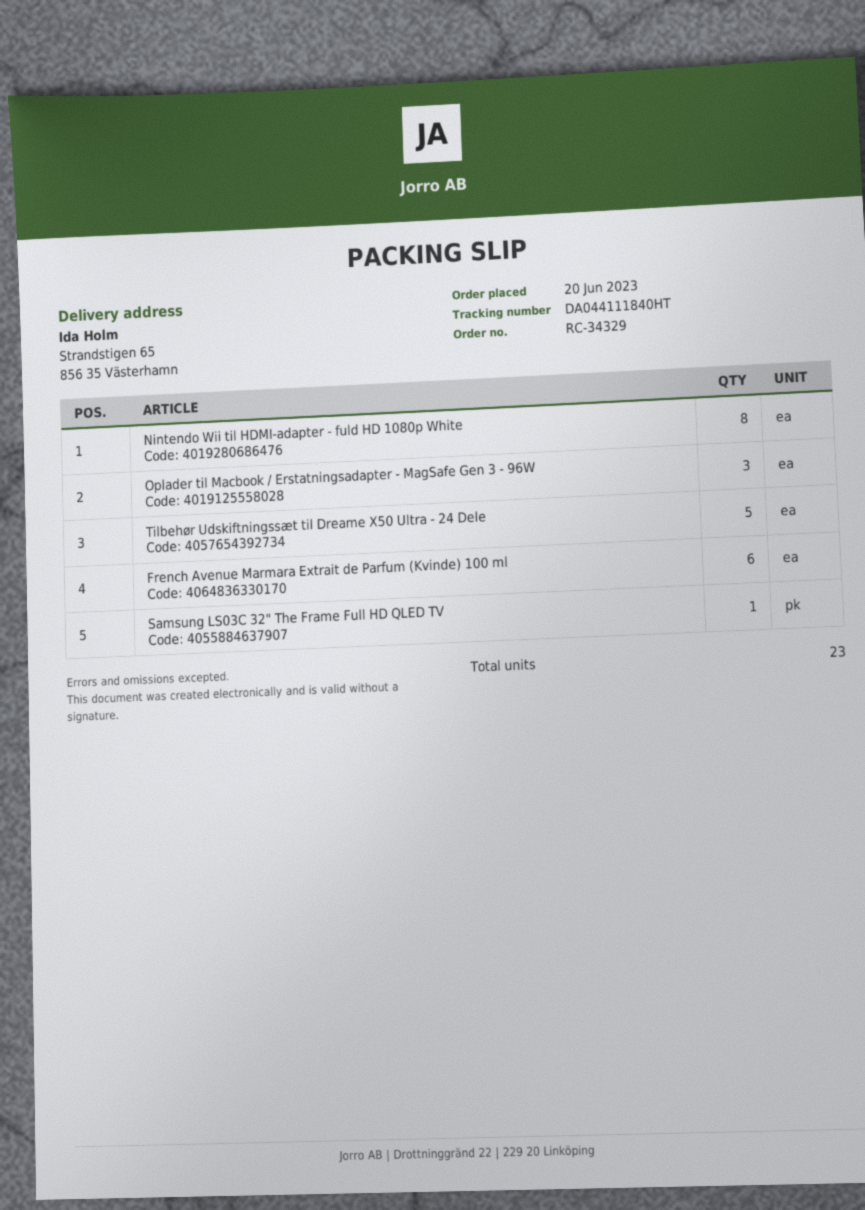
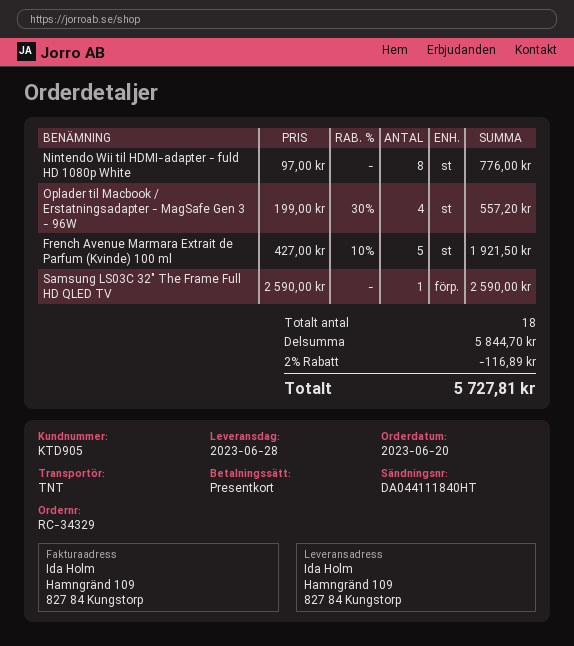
ship to: Strandstigen 65, 856 35 Västerhamn -> Hamngränd 109, 827 84 Kungstorp
Oplader til Macbook / Erstatningsadapter - MagSafe Gen 3 - 96W: 3 -> 4
Tilbehør Udskiftningssæt til Dreame X50 Ultra - 24 Dele: 5 -> none
French Avenue Marmara Extrait de Parfum (Kvinde) 100 ml: 6 -> 5
total quantity: 23 -> 18

